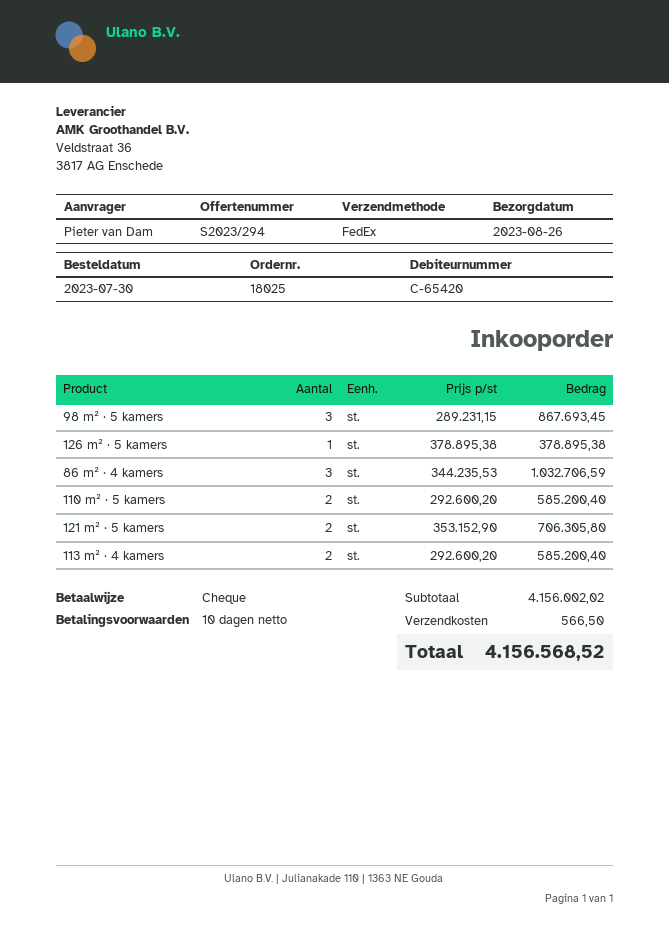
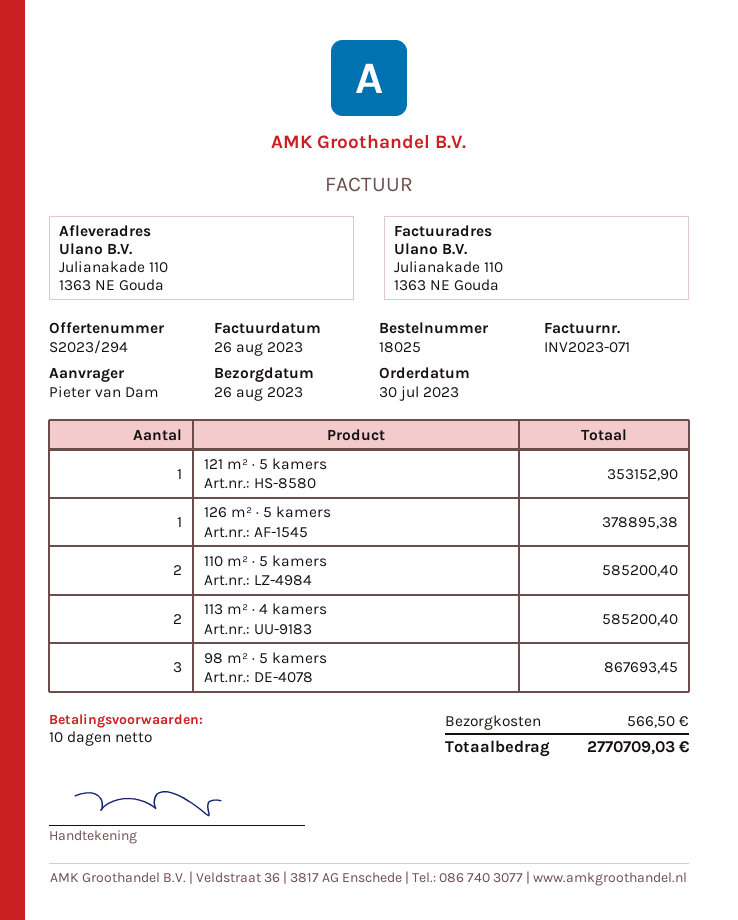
86 m² · 4 kamers: 3 for 1032706.59 -> none
121 m² · 5 kamers: 2 for 706305.80 -> 1 for 353152.90
total: 4156568.52 -> 2770709.03

